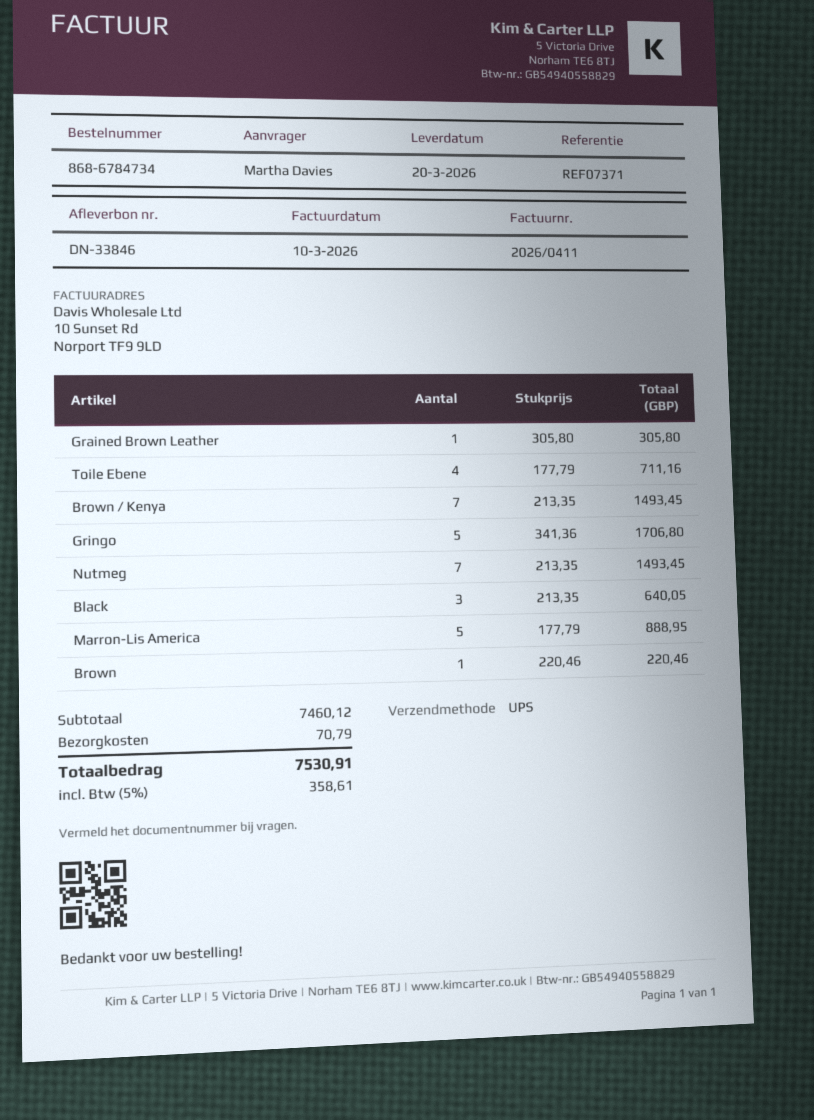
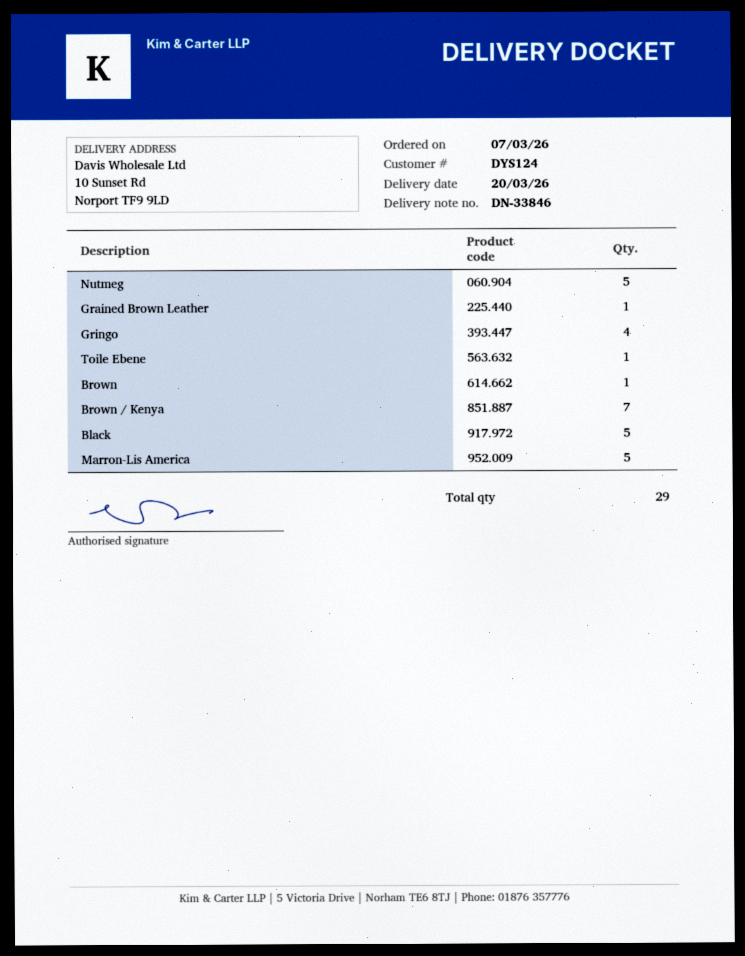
Toile Ebene: 4 -> 1
Gringo: 5 -> 4
Nutmeg: 7 -> 5
Black: 3 -> 5

